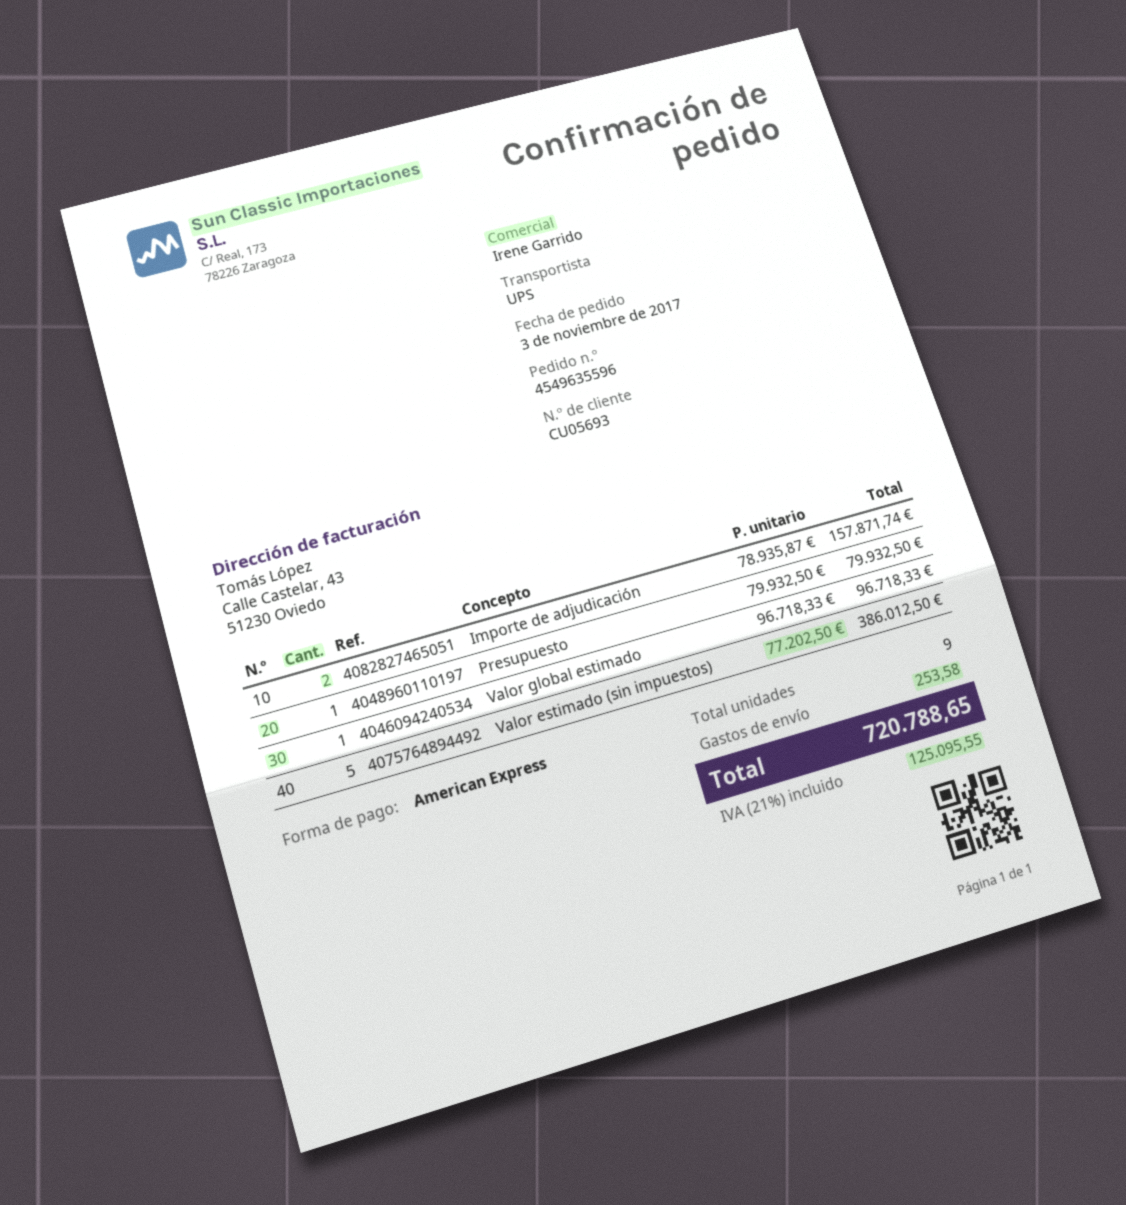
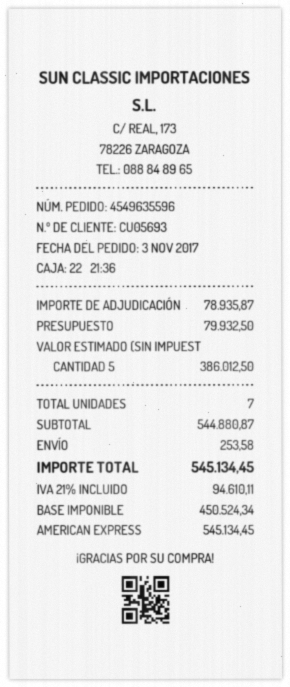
Importe de adjudicación: 2 for 157871.74 -> 1 for 78935.87
Valor global estimado: 1 for 96718.33 -> none
total quantity: 9 -> 7
tax: 21% = 125095.55 -> 21% = 94610.11
total: 720788.65 -> 545134.45

